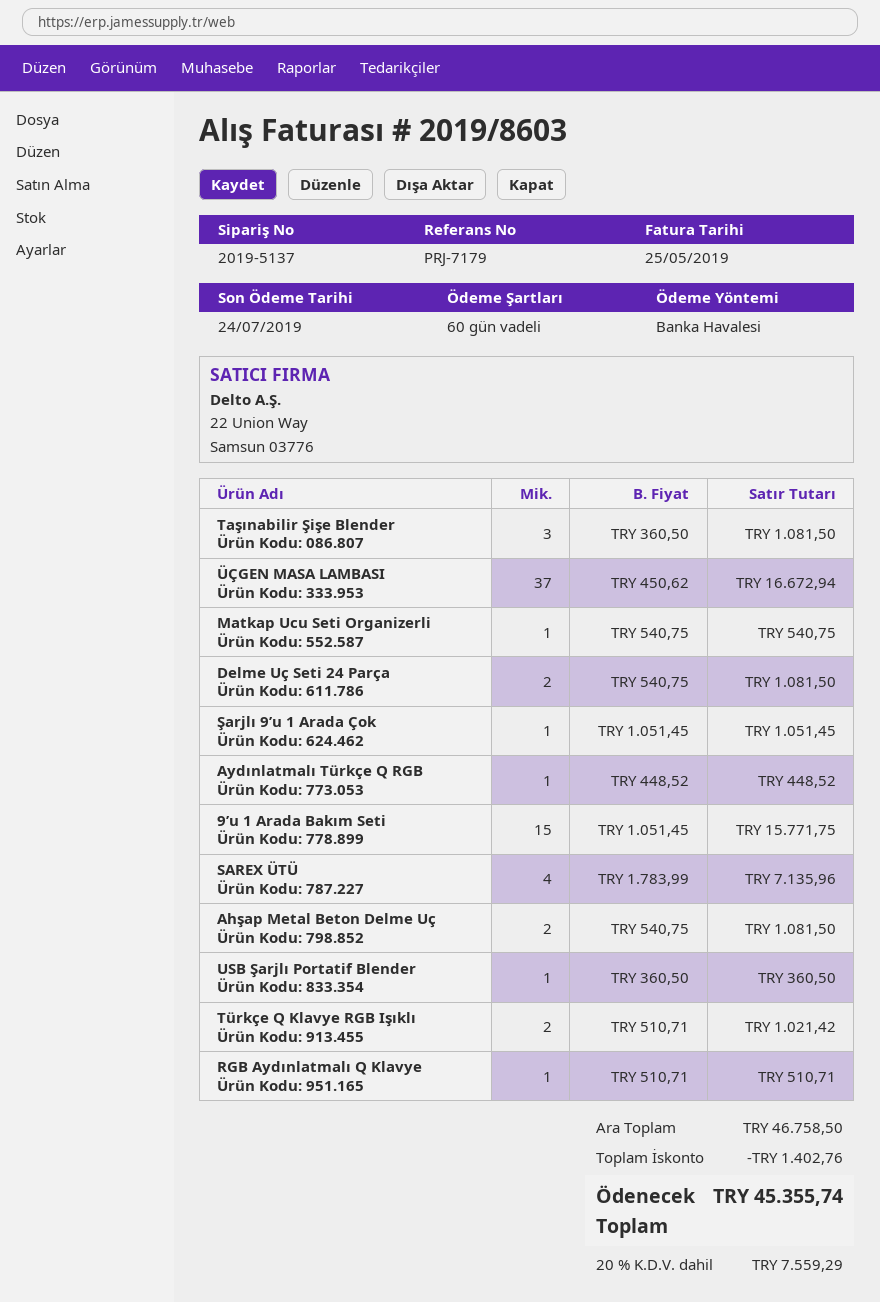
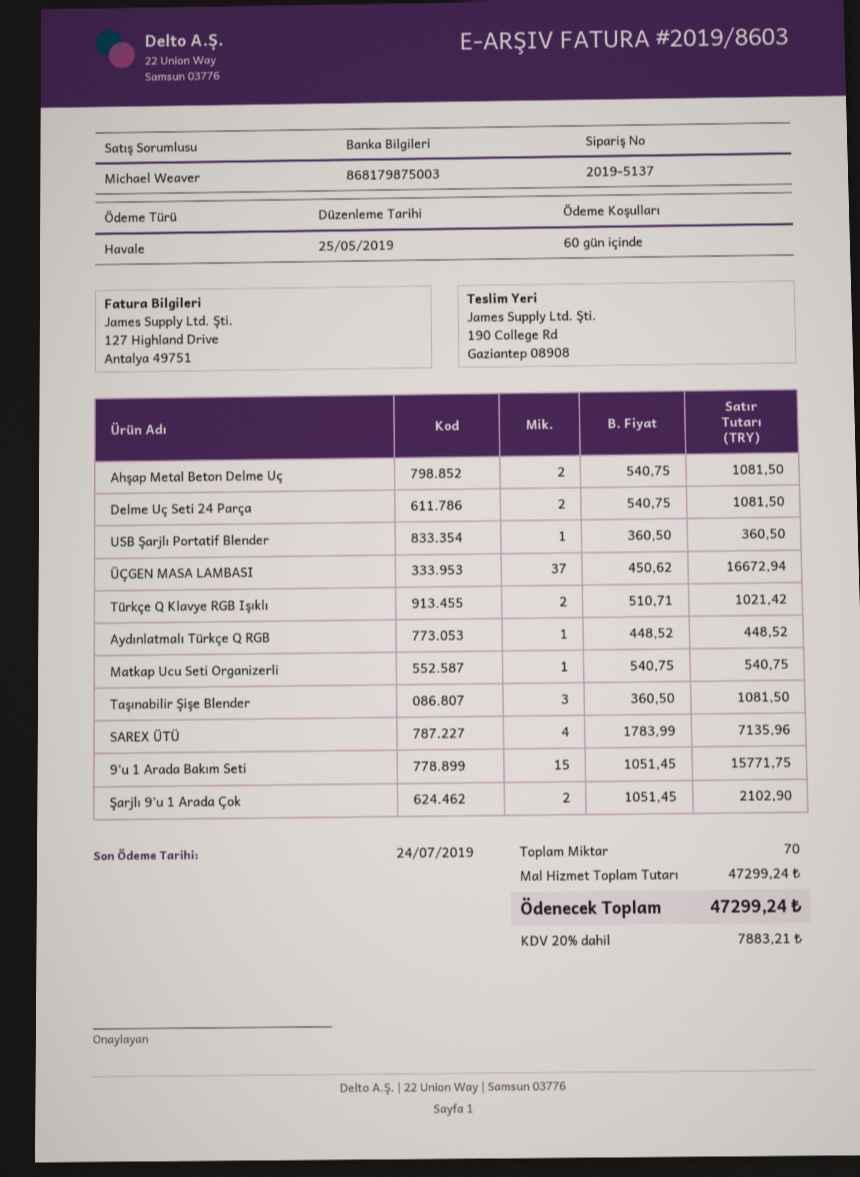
Şarjlı 9’u 1 Arada Çok: 1 x 1051.45 = 1051.45 -> 2 x 1051.45 = 2102.90
RGB Aydınlatmalı Q Klavye: 1 x 510.71 = 510.71 -> none
subtotal: 46758.50 -> 47299.24
discount: 1402.76 -> none
tax: 20% = 7559.29 -> 20% = 7883.21
total: 45355.74 -> 47299.24

